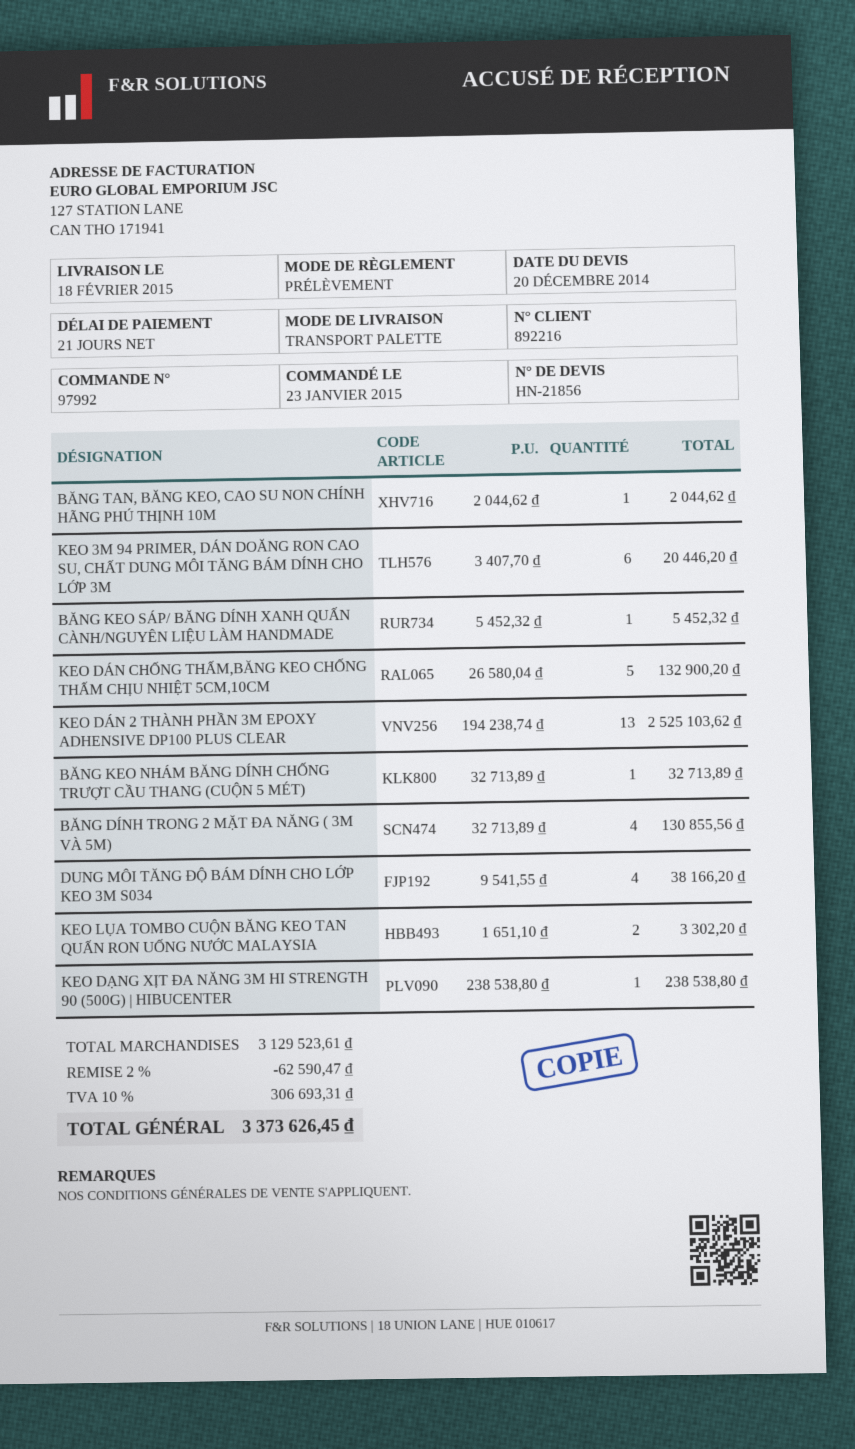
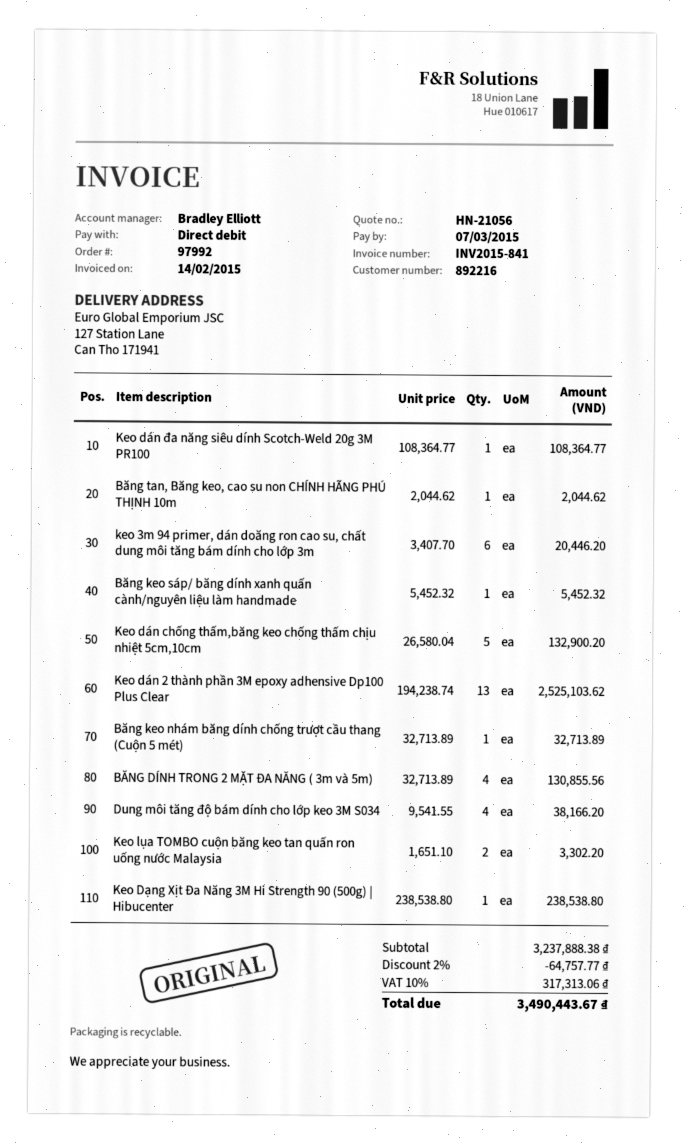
quote number: HN-21856 -> HN-21056
Keo dán đa năng siêu dính Scotch-Weld 20g 3M PR100: none -> 1 x 108364.77 = 108364.77
subtotal: 3129523.61 -> 3237888.38
discount: 2% = 62590.47 -> 2% = 64757.77
tax: 10% = 306693.31 -> 10% = 317313.06
total: 3373626.45 -> 3490443.67

